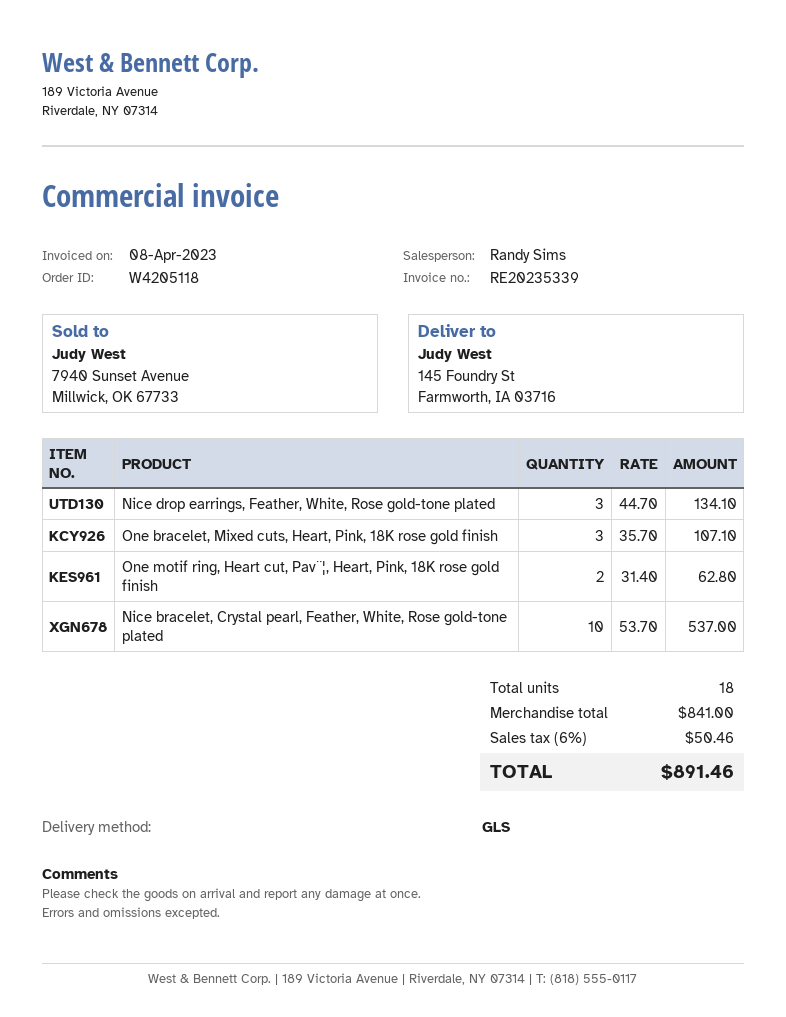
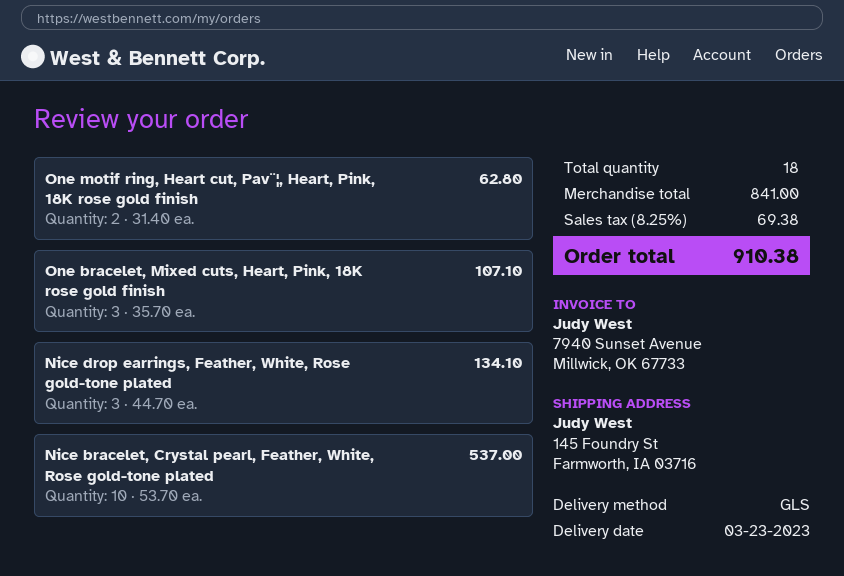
tax: 6% = 50.46 -> 8.25% = 69.38
total: 891.46 -> 910.38

